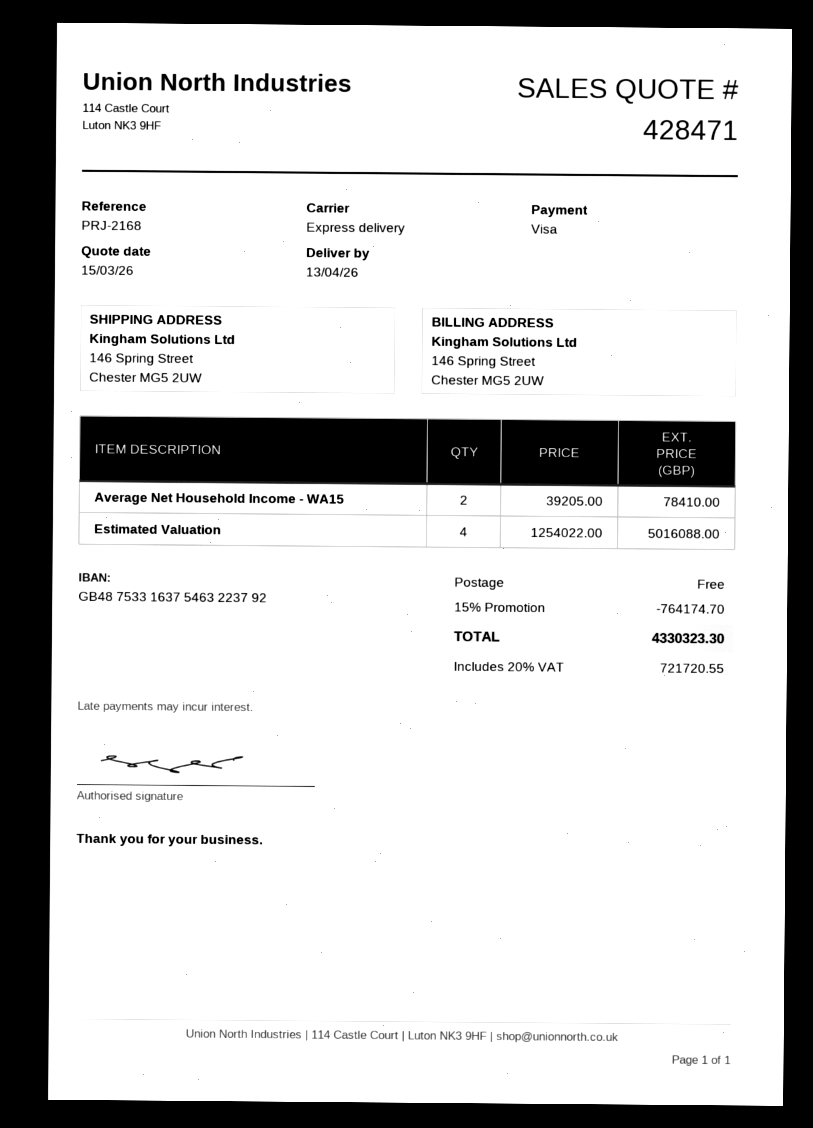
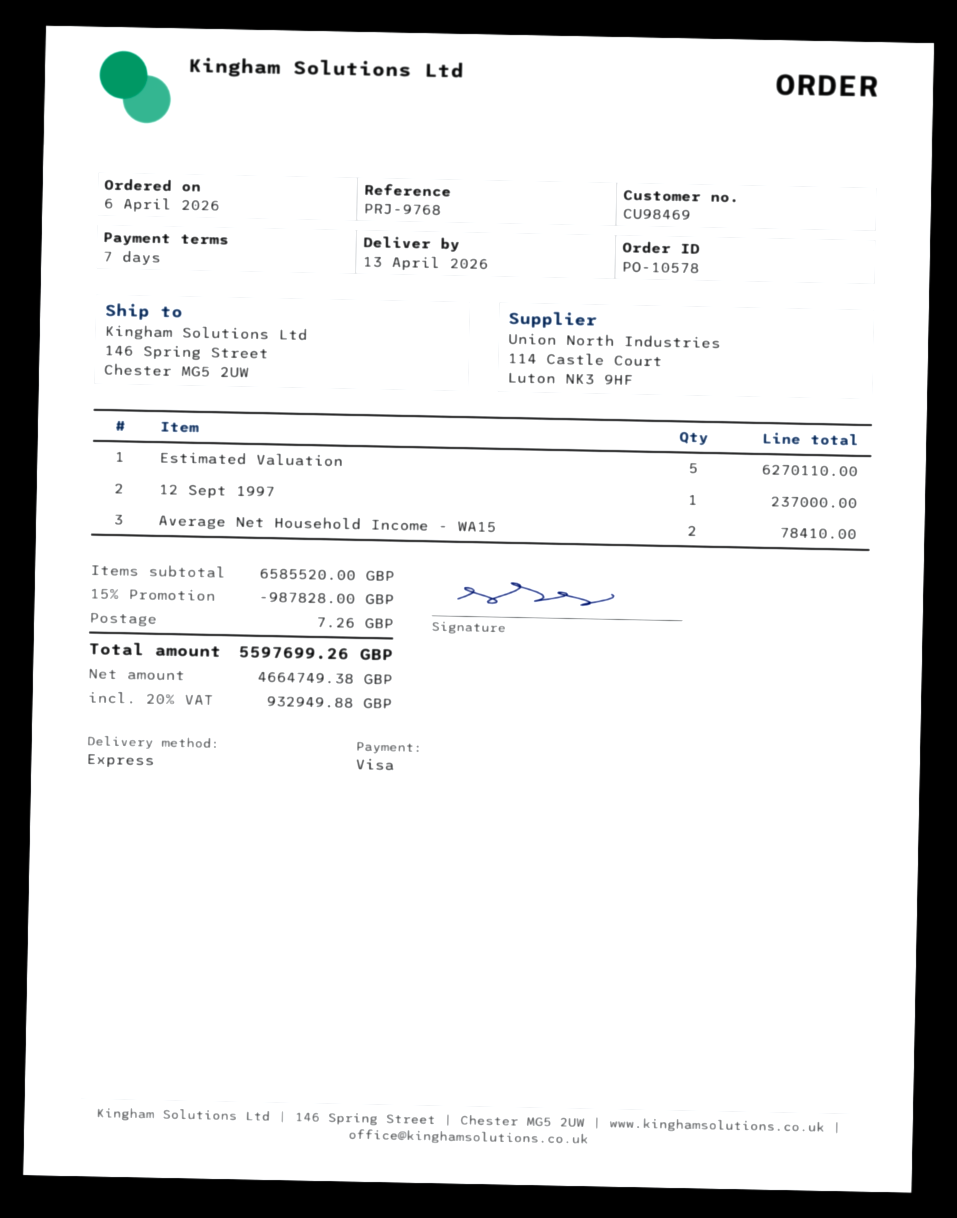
reference: PRJ-2168 -> PRJ-9768
Estimated Valuation: 4 for 5016088.00 -> 5 for 6270110.00
12 Sept 1997: none -> 1 for 237000.00
discount: 15% = 764174.70 -> 15% = 987828.00
shipping: 0.00 -> 7.26
tax: 20% = 721720.55 -> 20% = 932949.88
total: 4330323.30 -> 5597699.26

